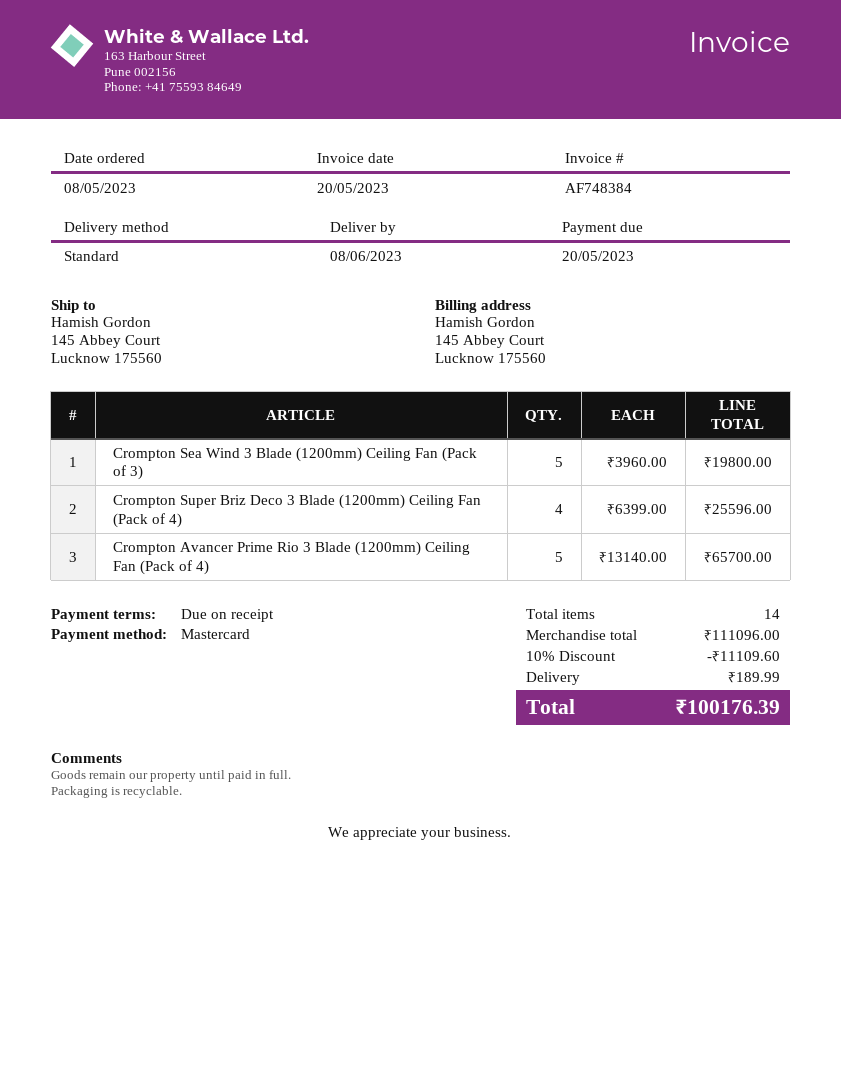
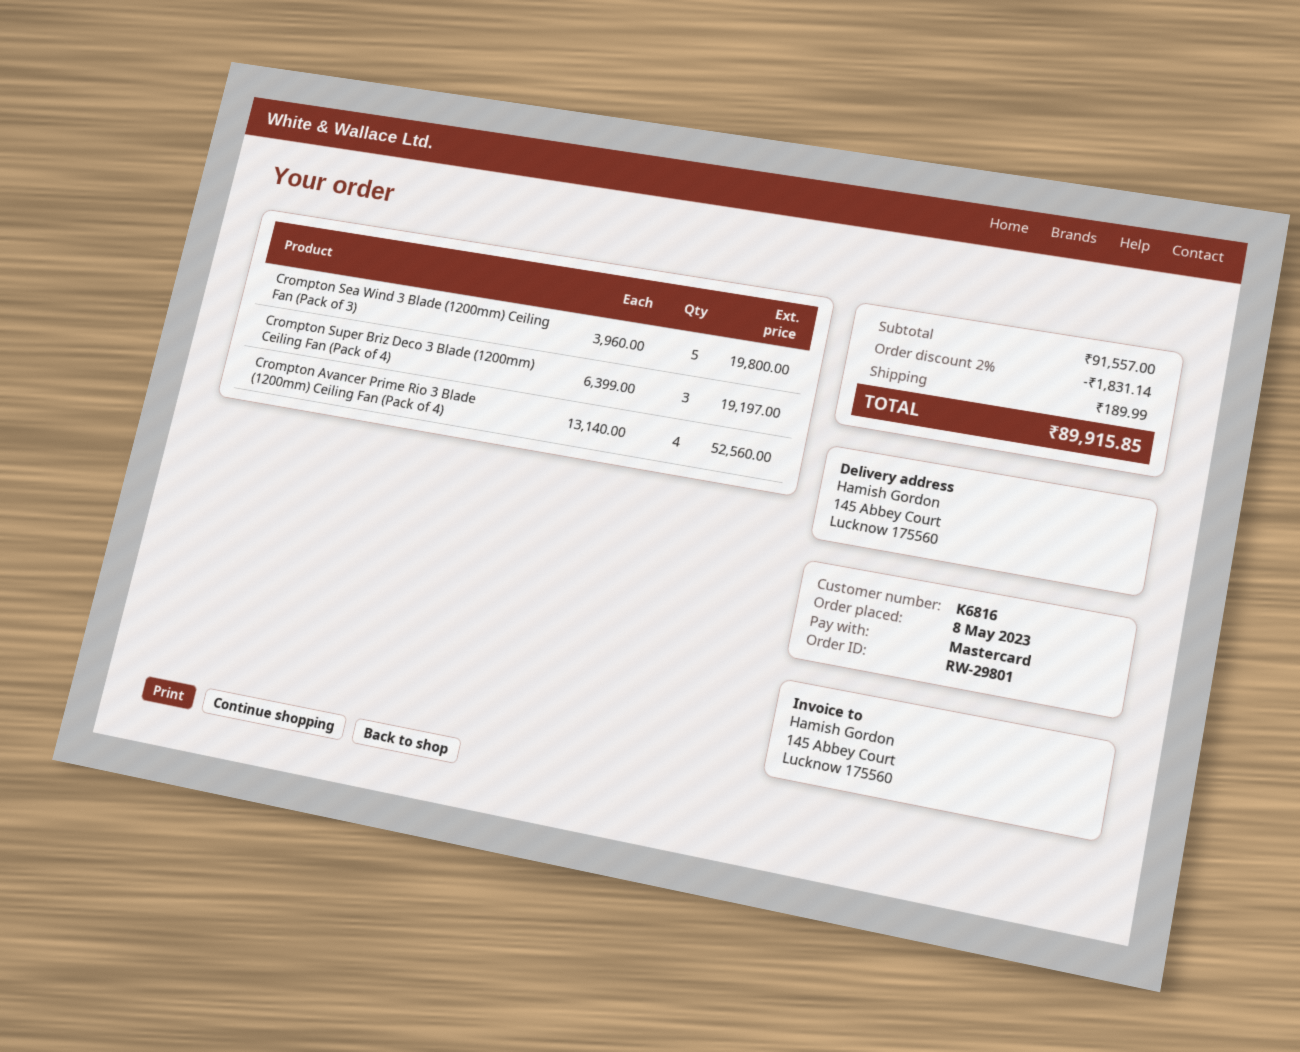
Crompton Super Briz Deco 3 Blade (1200mm) Ceiling Fan (Pack of 4): 4 x 6399.00 = 25596.00 -> 3 x 6399.00 = 19197.00
Crompton Avancer Prime Rio 3 Blade (1200mm) Ceiling Fan (Pack of 4): 5 x 13140.00 = 65700.00 -> 4 x 13140.00 = 52560.00
subtotal: 111096.00 -> 91557.00
discount: 10% = 11109.60 -> 2% = 1831.14
total: 100176.39 -> 89915.85

